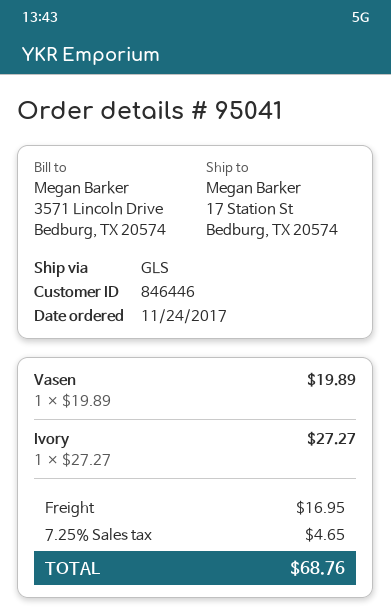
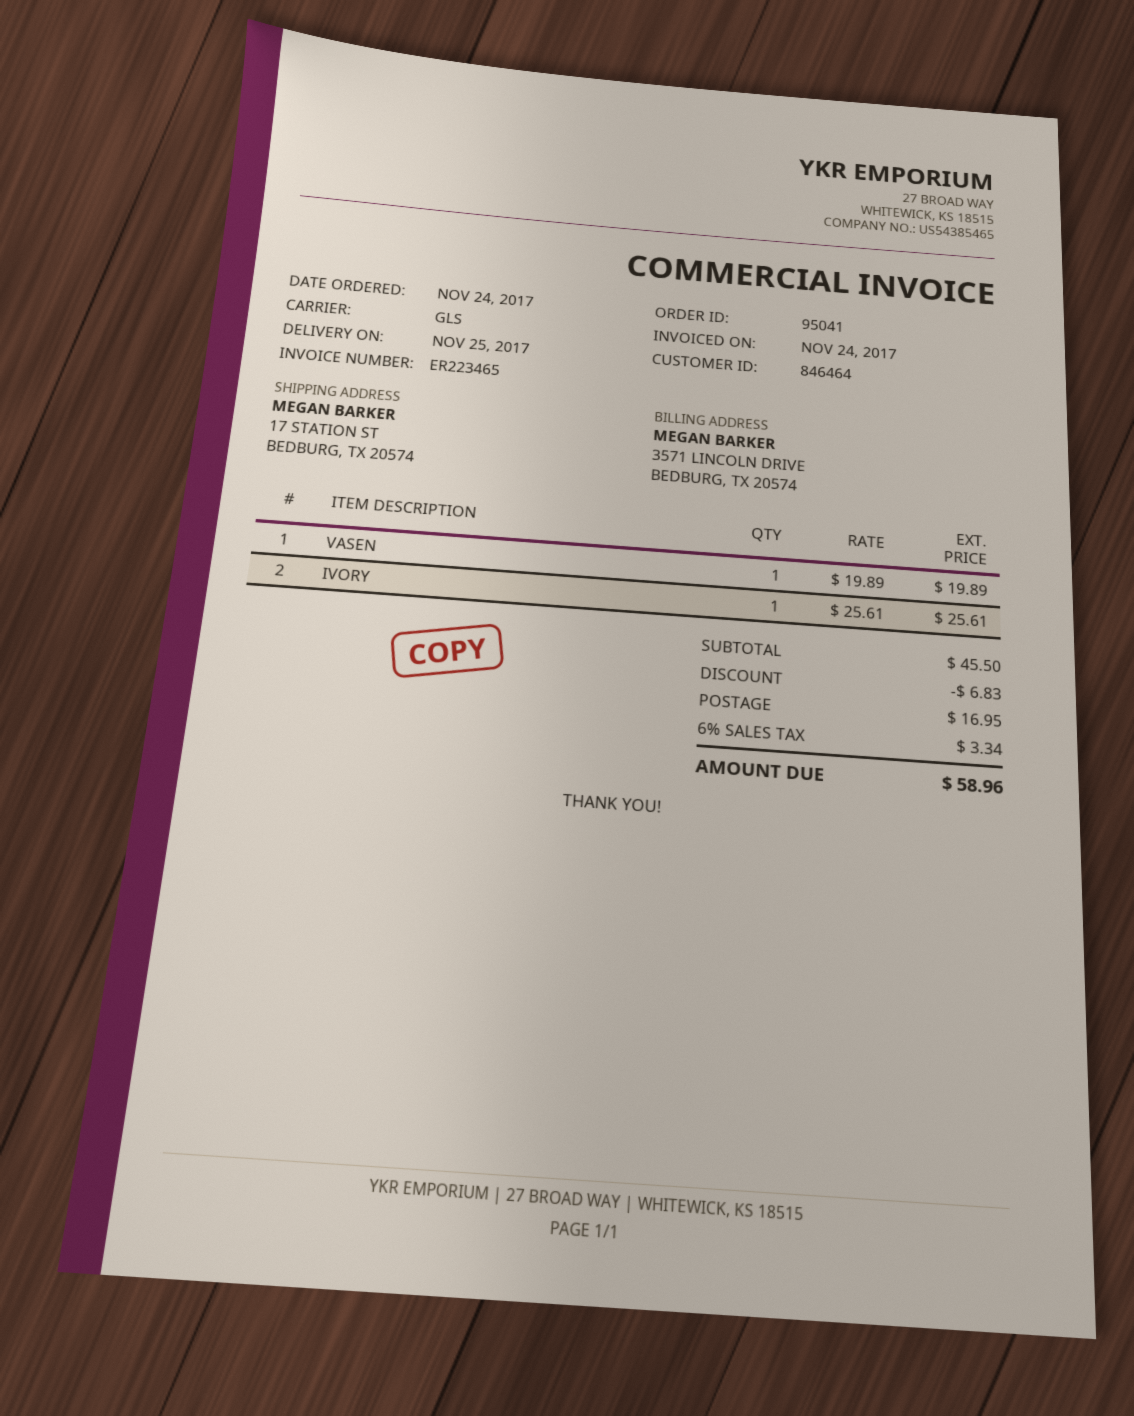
customer number: 846446 -> 846464
Ivory: 1 x 27.27 = 27.27 -> 1 x 25.61 = 25.61
discount: none -> 6.83
tax: 7.25% = 4.65 -> 6% = 3.34
total: 68.76 -> 58.96

